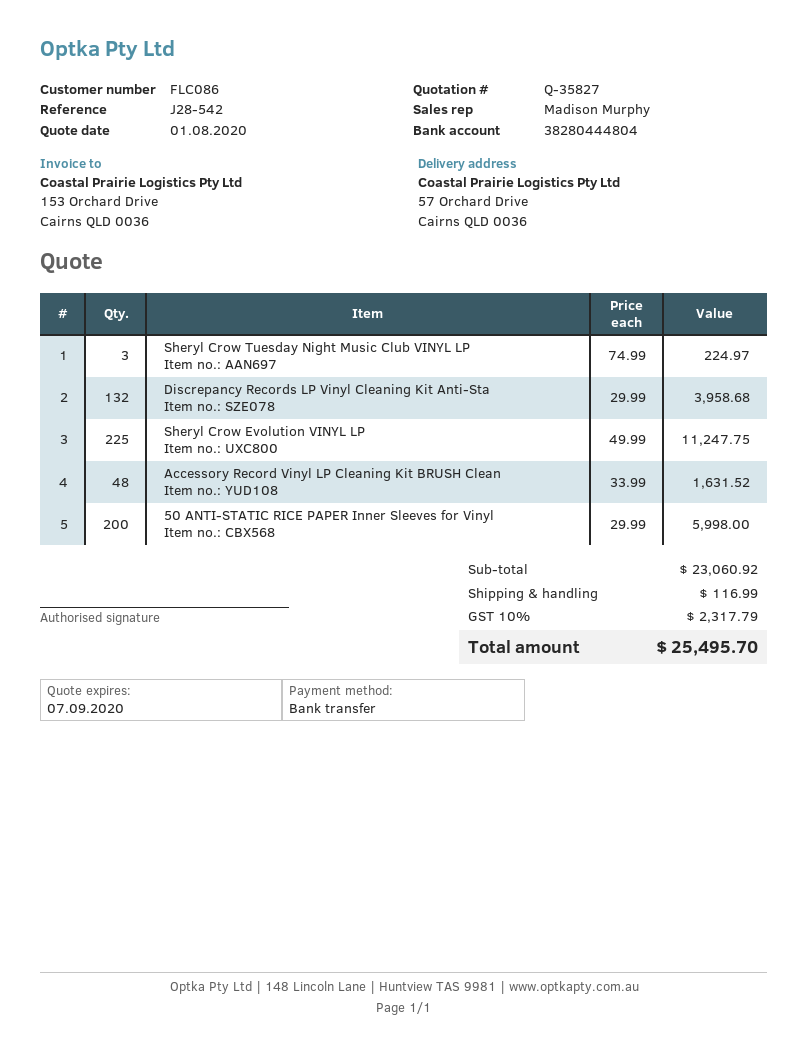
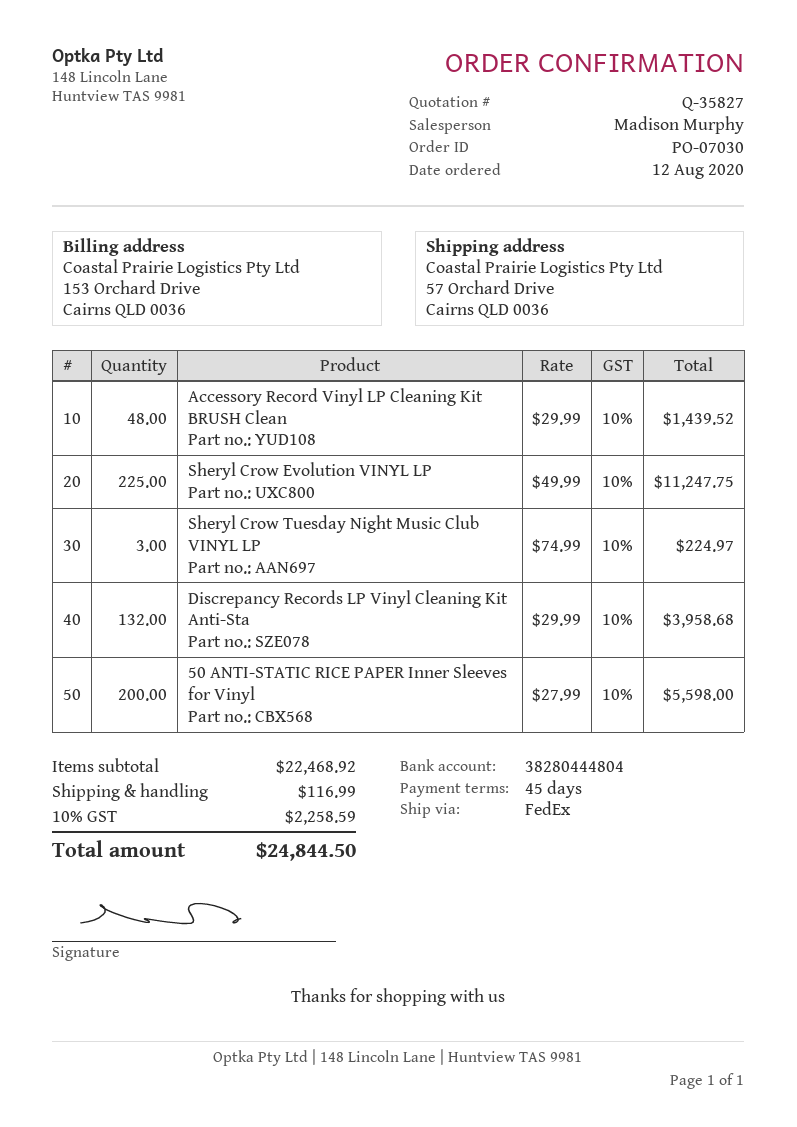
Accessory Record Vinyl LP Cleaning Kit BRUSH Clean: 48 x 33.99 = 1631.52 -> 48 x 29.99 = 1439.52
50 ANTI-STATIC RICE PAPER Inner Sleeves for Vinyl: 200 x 29.99 = 5998.00 -> 200 x 27.99 = 5598.00
subtotal: 23060.92 -> 22468.92
tax: 10% = 2317.79 -> 10% = 2258.59
total: 25495.70 -> 24844.50

